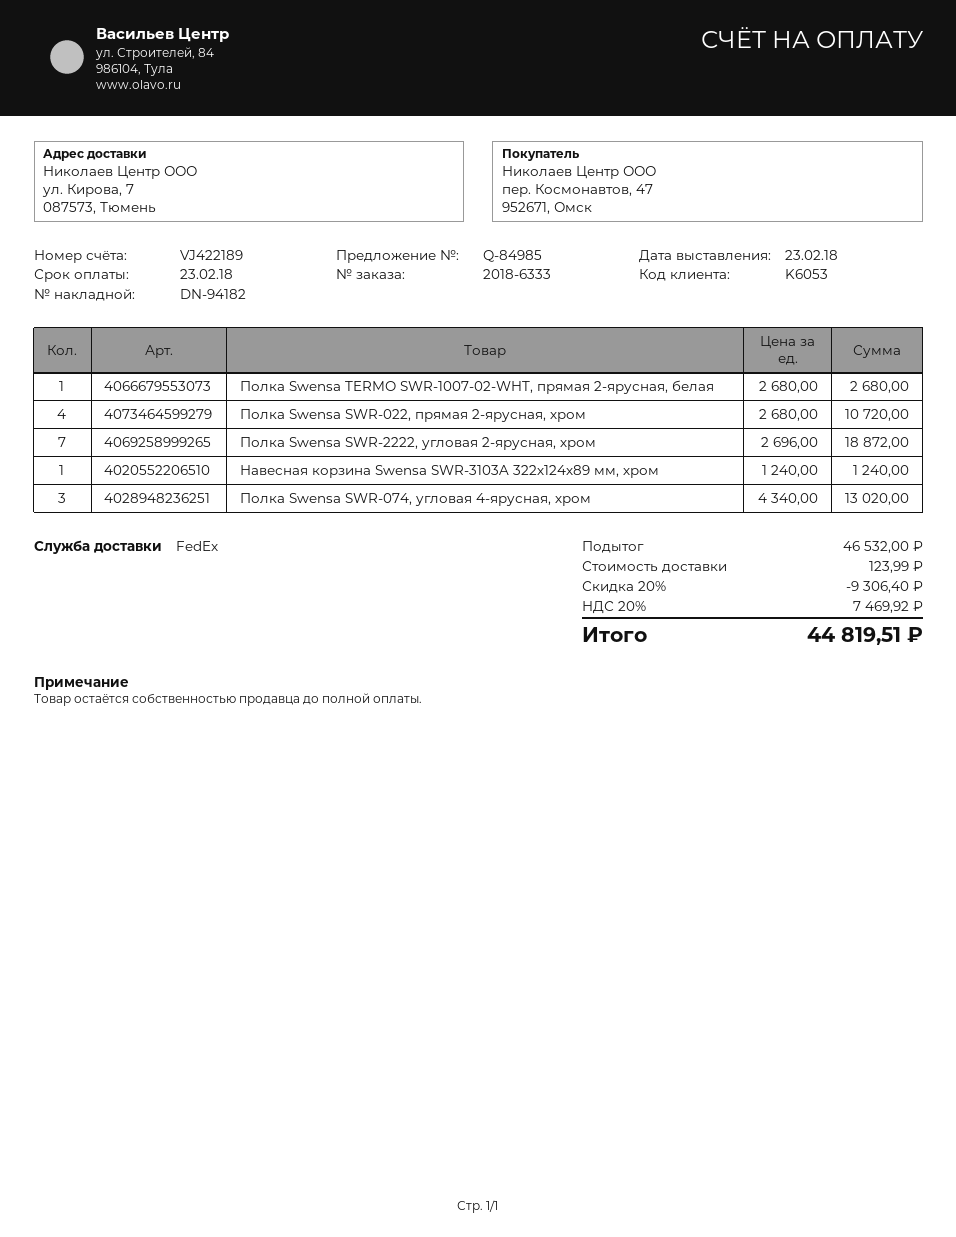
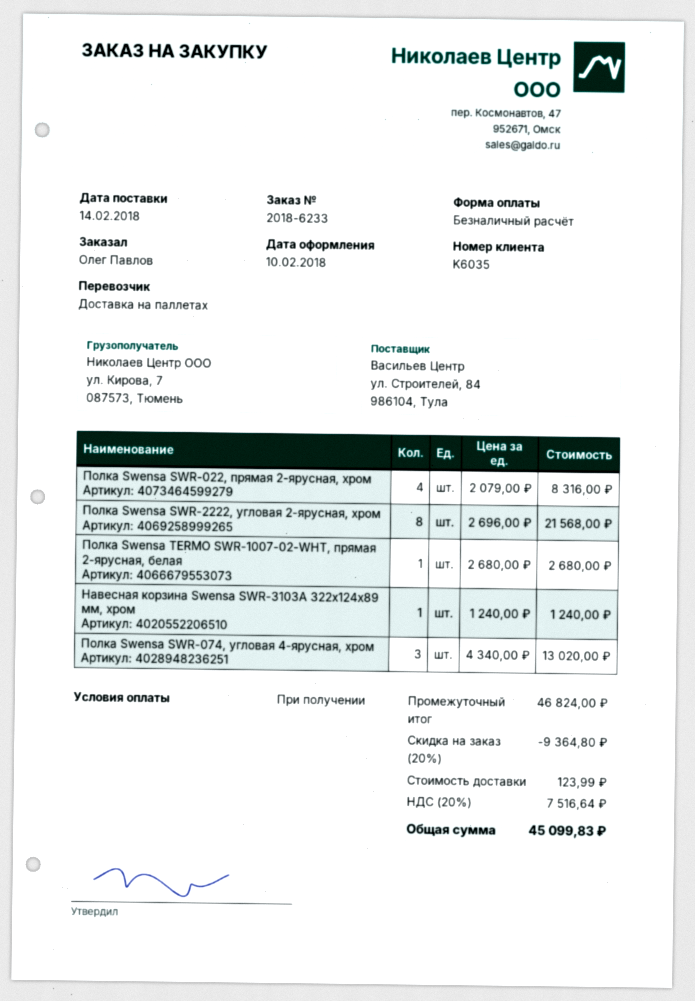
order number: 2018-6333 -> 2018-6233
customer number: K6053 -> K6035
shipping method: FedEx -> pallet freight
Полка Swensa SWR-022, прямая 2-ярусная, хром: 4 x 2680.00 = 10720.00 -> 4 x 2079.00 = 8316.00
Полка Swensa SWR-2222, угловая 2-ярусная, хром: 7 x 2696.00 = 18872.00 -> 8 x 2696.00 = 21568.00
subtotal: 46532.00 -> 46824.00
discount: 20% = 9306.40 -> 20% = 9364.80
tax: 20% = 7469.92 -> 20% = 7516.64
total: 44819.51 -> 45099.83

